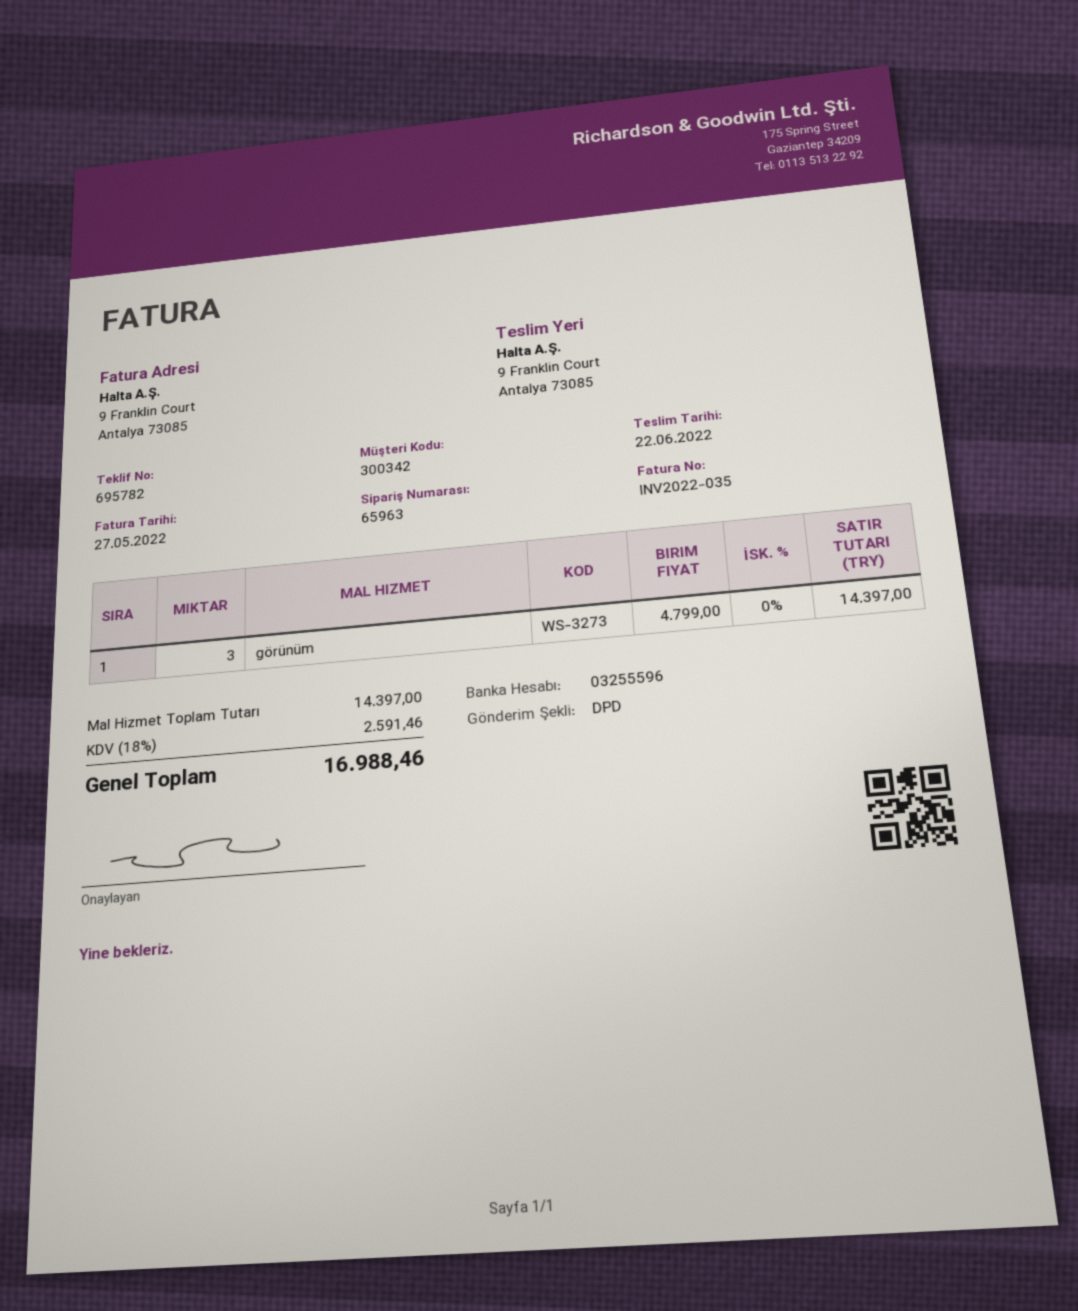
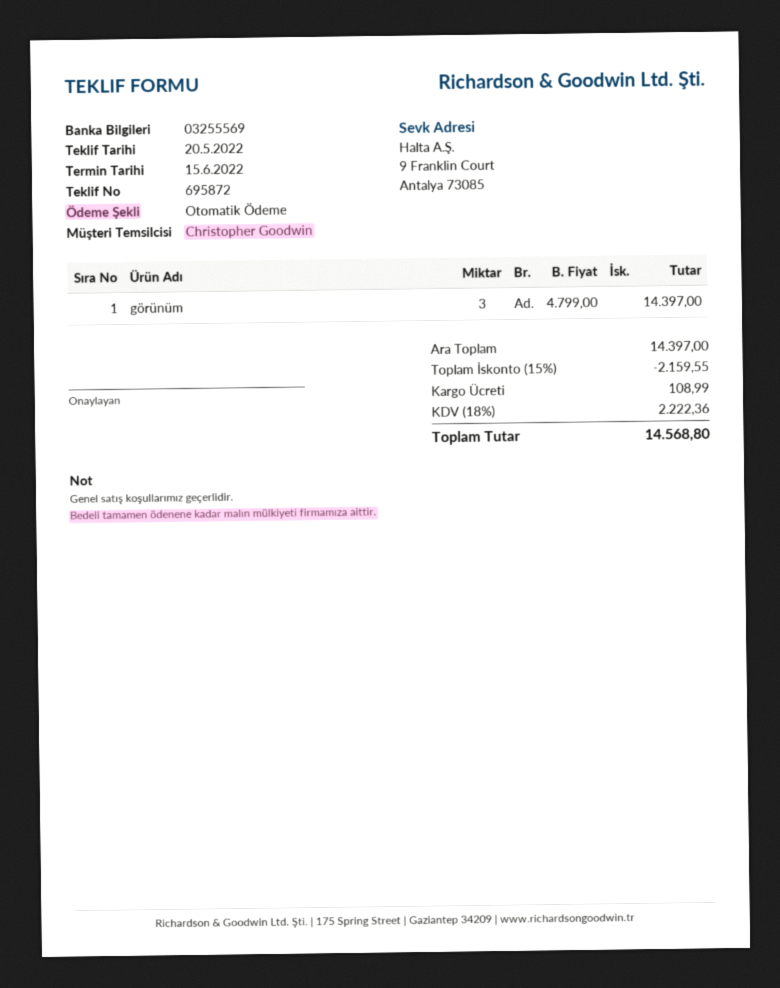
quote number: 695782 -> 695872
delivery date: 2022-06-22 -> 2022-06-15
bank account: 03255596 -> 03255569
discount: none -> 15% = 2159.55
shipping: none -> 108.99
tax: 18% = 2591.46 -> 18% = 2222.36
total: 16988.46 -> 14568.80

